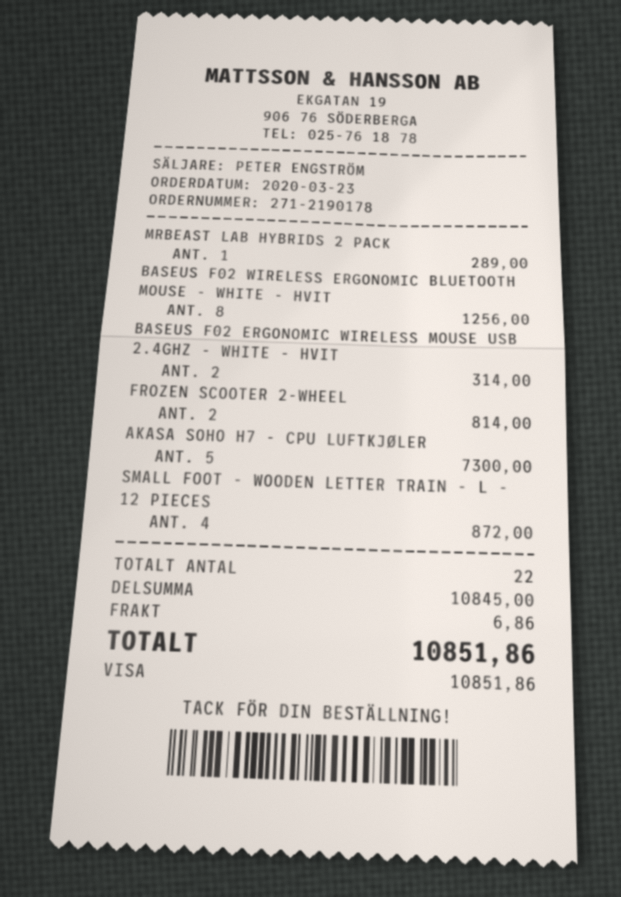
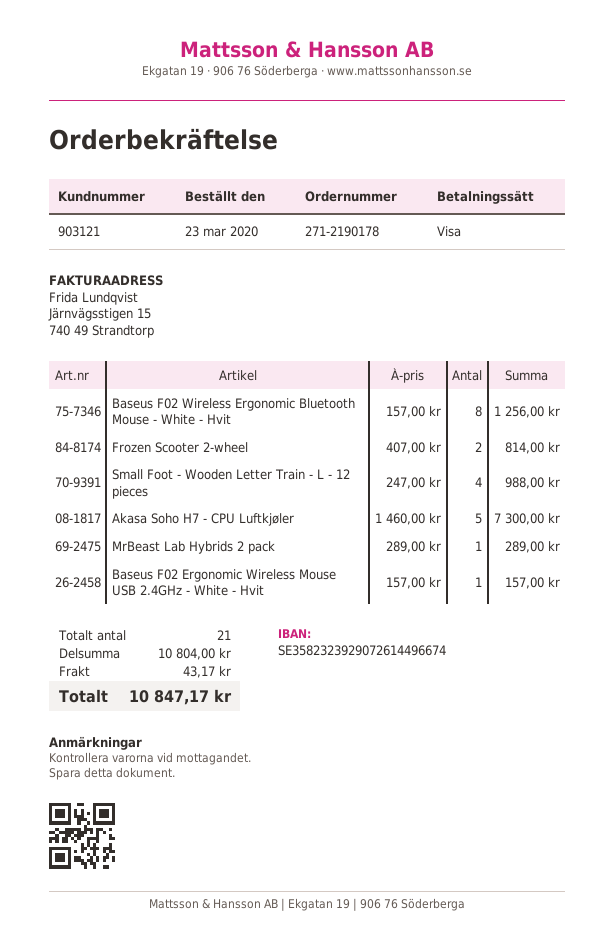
BASEUS F02 ERGONOMIC WIRELESS MOUSE USB 2.4GHZ - WHITE - HVIT: 2 for 314.00 -> 1 for 157.00
SMALL FOOT - WOODEN LETTER TRAIN - L - 12 PIECES: 4 for 872.00 -> 4 for 988.00
total quantity: 22 -> 21
subtotal: 10845.00 -> 10804.00
shipping: 6.86 -> 43.17
total: 10851.86 -> 10847.17

